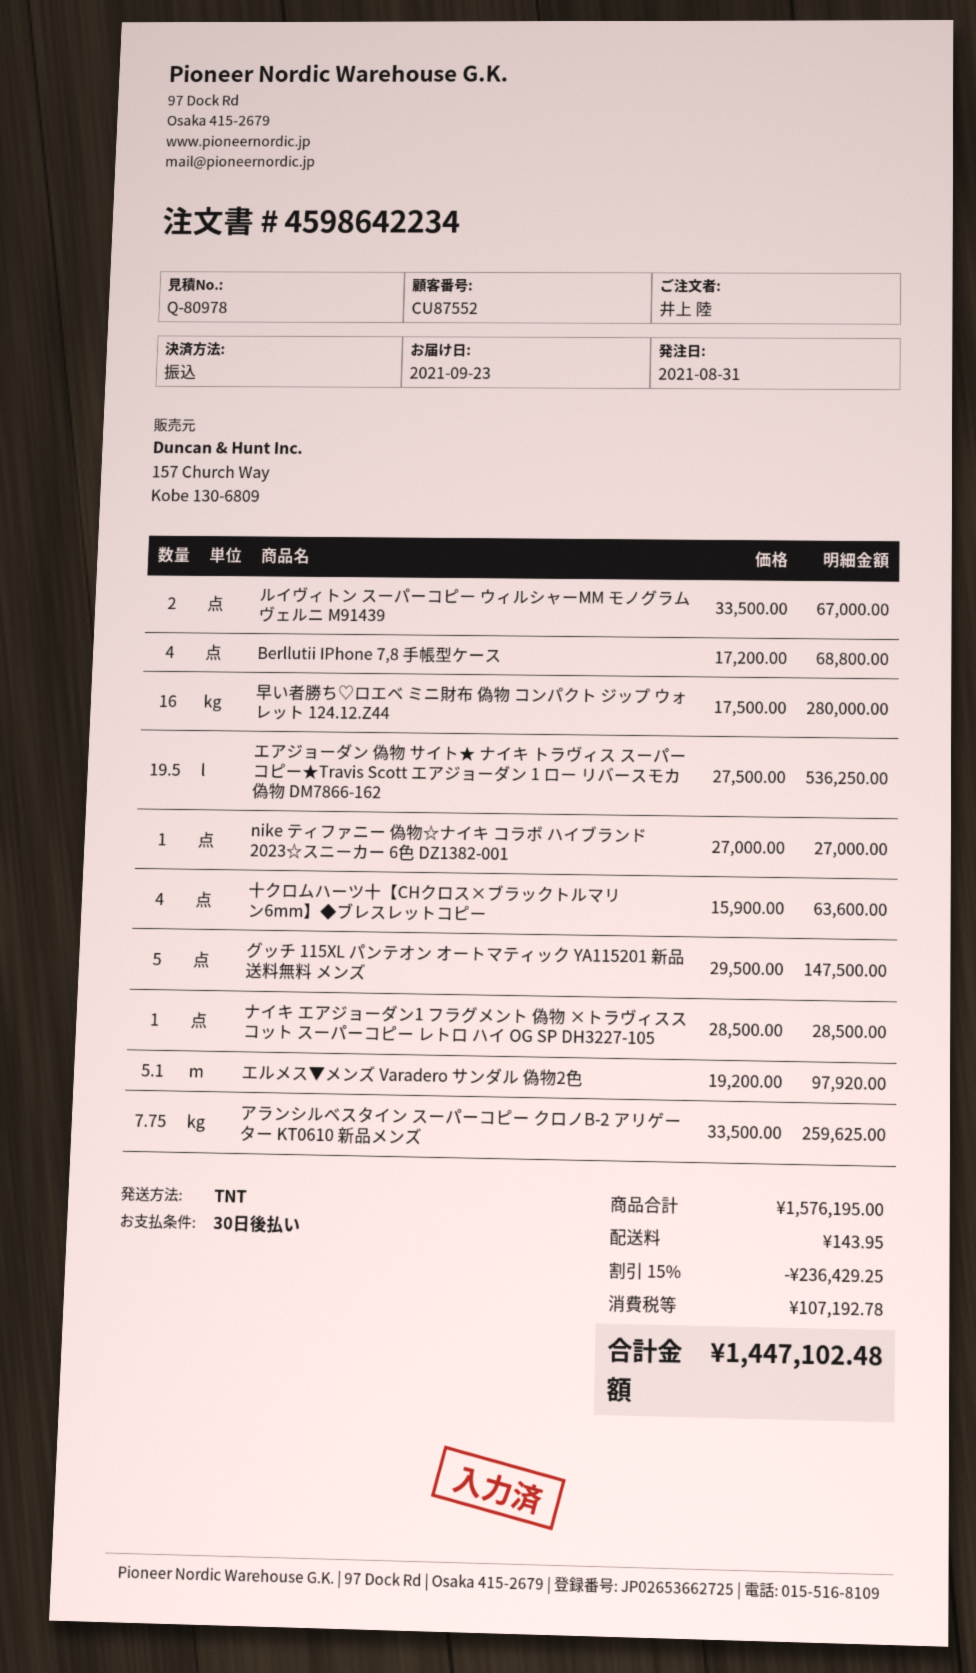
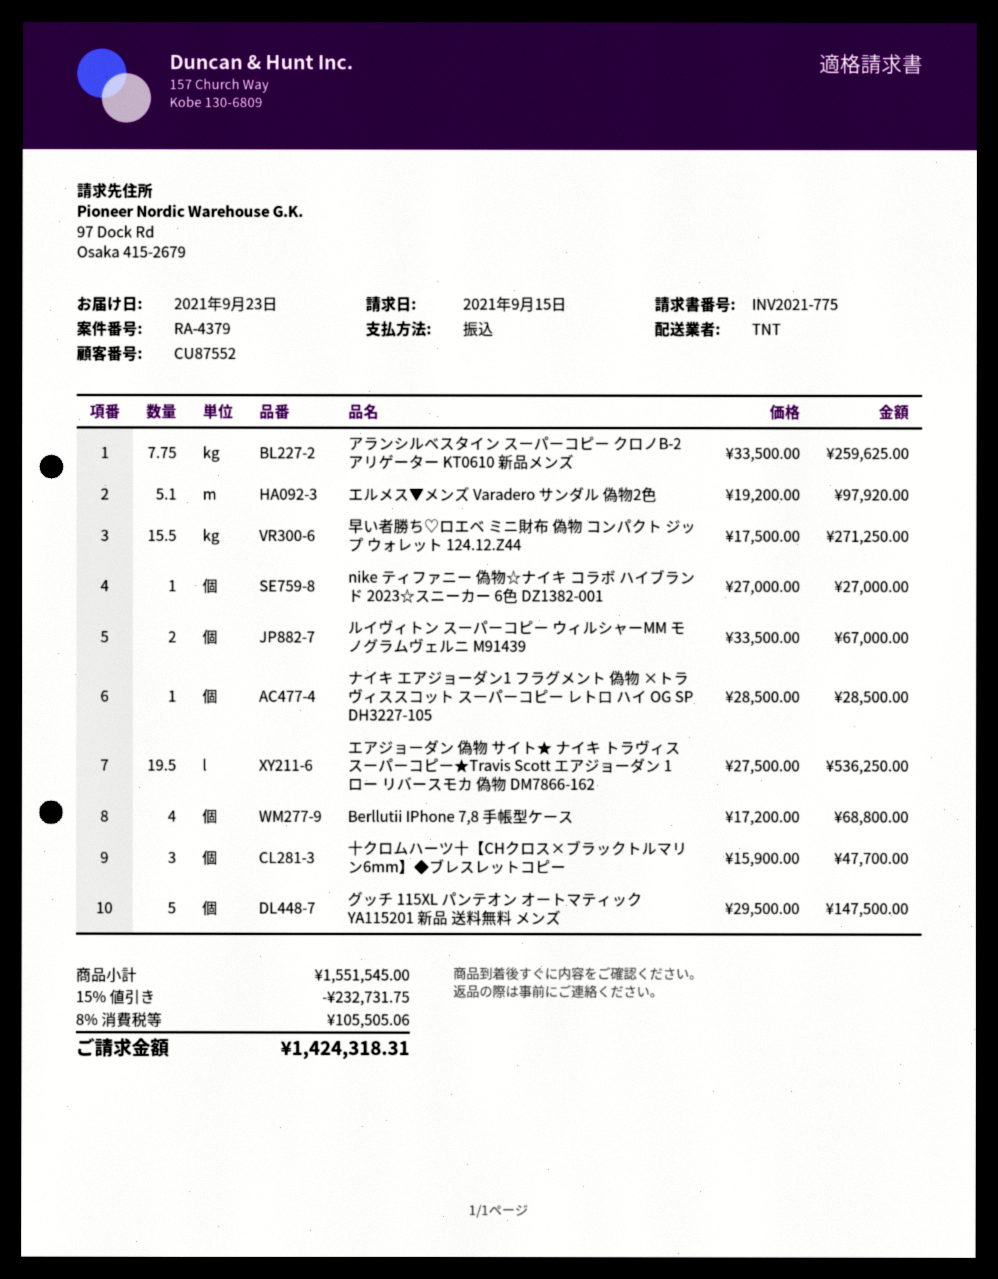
早い者勝ち♡ロエベ ミニ財布 偽物 コンパクト ジップ ウォレット 124.12.Z44: 16 x 17500.00 = 280000.00 -> 15.5 x 17500.00 = 271250.00
十クロムハーツ十【CHクロス×ブラックトルマリン6mm】◆ブレスレットコピー: 4 x 15900.00 = 63600.00 -> 3 x 15900.00 = 47700.00
subtotal: 1576195.00 -> 1551545.00
discount: 15% = 236429.25 -> 15% = 232731.75
shipping: 143.95 -> none
tax: 107192.78 -> 105505.06
total: 1447102.48 -> 1424318.31

